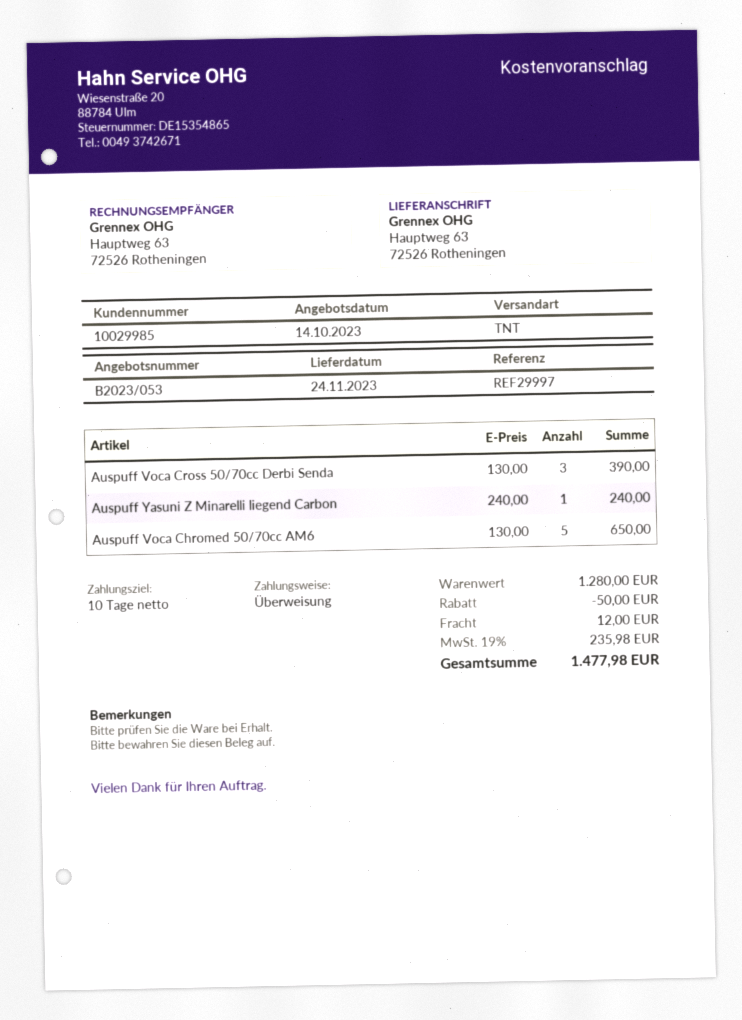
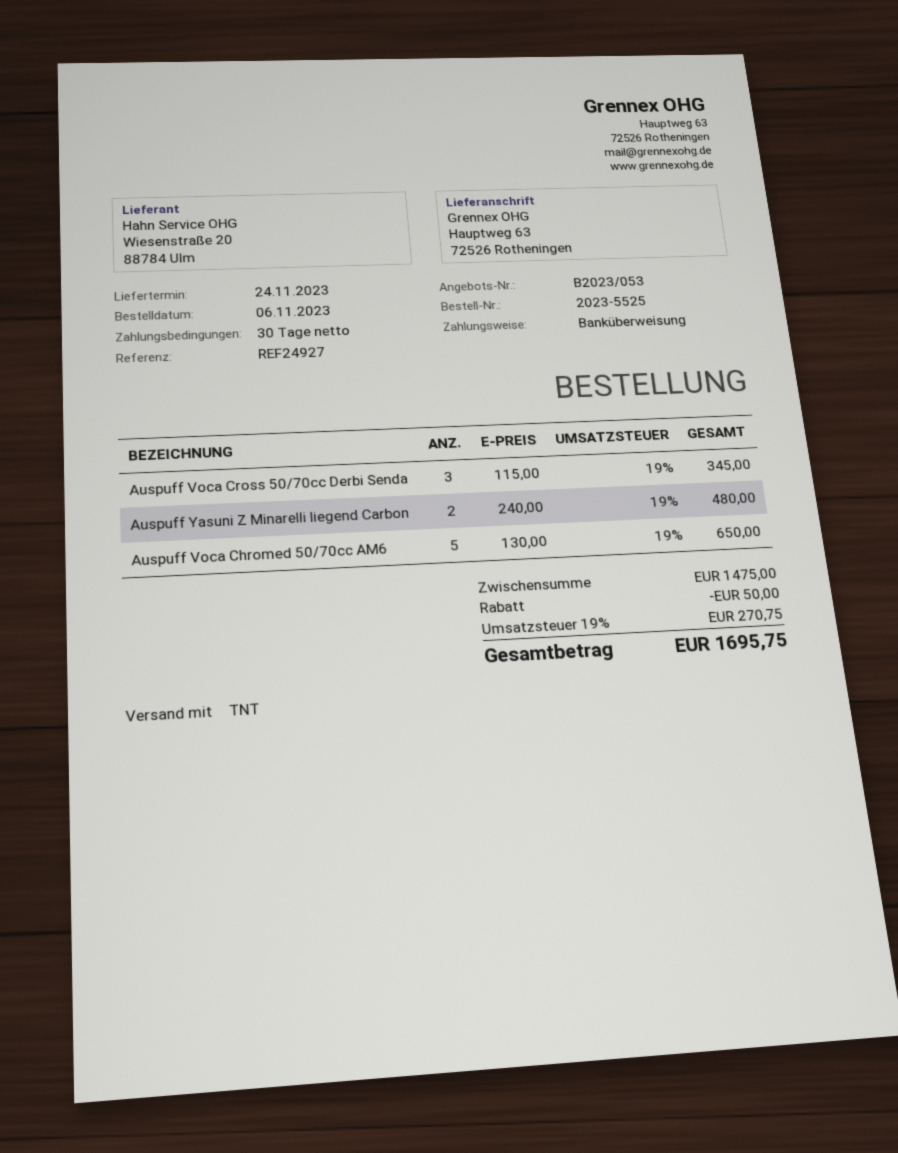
payment terms: 10 days -> 30 days
reference: REF29997 -> REF24927
Auspuff Voca Cross 50/70cc Derbi Senda: 3 x 130.00 = 390.00 -> 3 x 115.00 = 345.00
Auspuff Yasuni Z Minarelli liegend Carbon: 1 x 240.00 = 240.00 -> 2 x 240.00 = 480.00
subtotal: 1280.00 -> 1475.00
shipping: 12.00 -> none
tax: 19% = 235.98 -> 19% = 270.75
total: 1477.98 -> 1695.75

